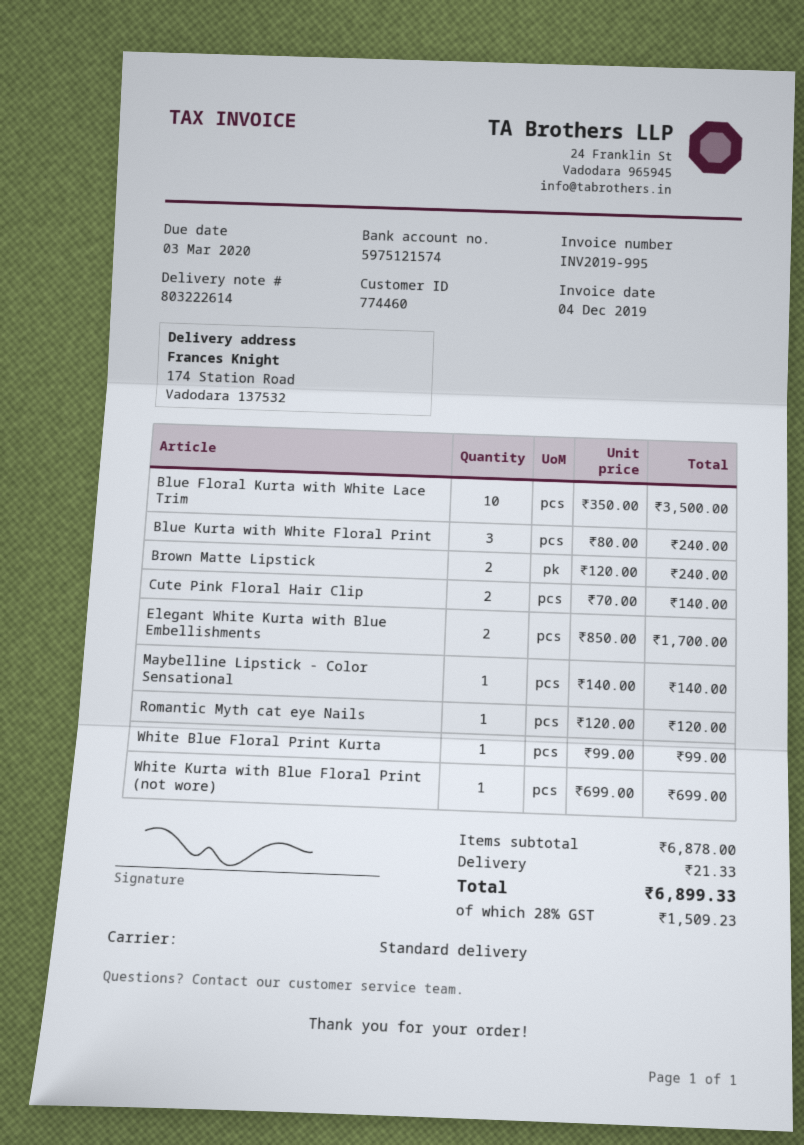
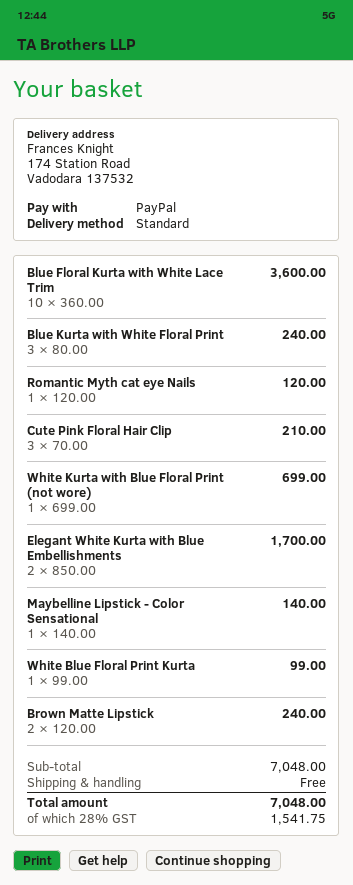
Blue Floral Kurta with White Lace Trim: 10 x 350.00 = 3500.00 -> 10 x 360.00 = 3600.00
Cute Pink Floral Hair Clip: 2 x 70.00 = 140.00 -> 3 x 70.00 = 210.00
subtotal: 6878.00 -> 7048.00
shipping: 21.33 -> 0.00
tax: 28% = 1509.23 -> 28% = 1541.75
total: 6899.33 -> 7048.00

